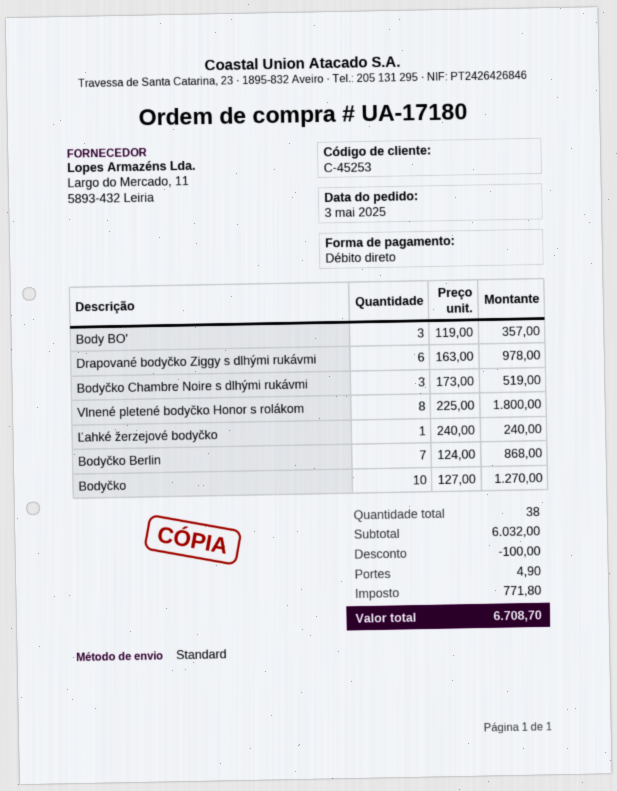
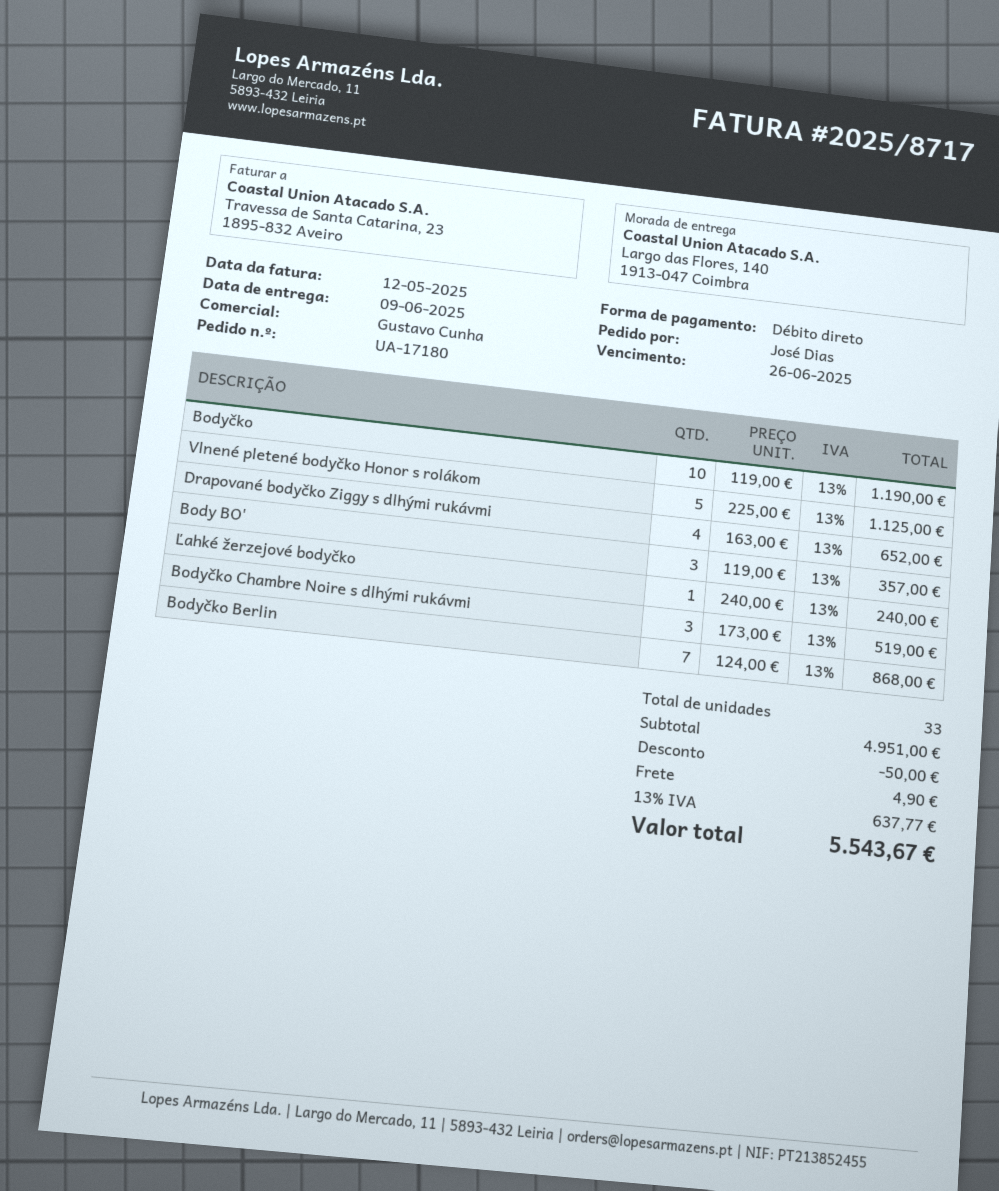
Drapované bodyčko Ziggy s dlhými rukávmi: 6 x 163.00 = 978.00 -> 4 x 163.00 = 652.00
Vlnené pletené bodyčko Honor s rolákom: 8 x 225.00 = 1800.00 -> 5 x 225.00 = 1125.00
Bodyčko: 10 x 127.00 = 1270.00 -> 10 x 119.00 = 1190.00
total quantity: 38 -> 33
subtotal: 6032.00 -> 4951.00
discount: 100.00 -> 50.00
tax: 771.80 -> 637.77
total: 6708.70 -> 5543.67

